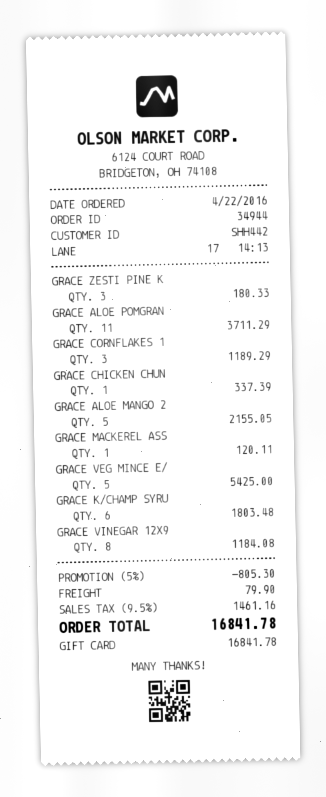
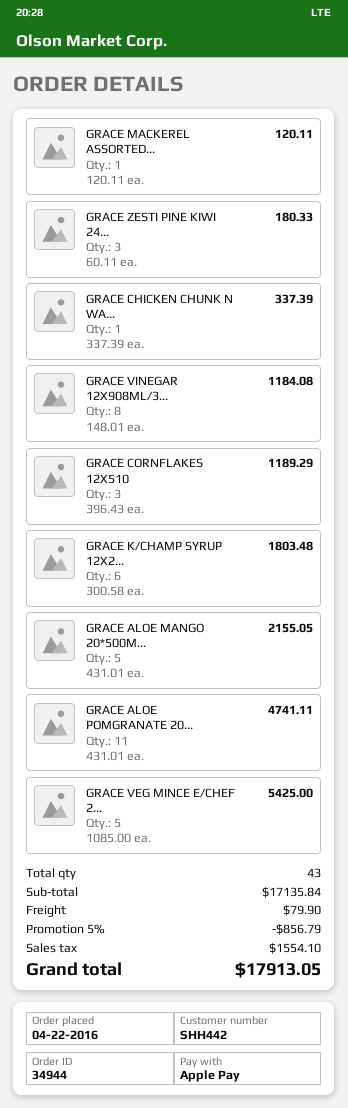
payment method: gift card -> Apple Pay
GRACE ALOE POMGRAN: 11 for 3711.29 -> 11 for 4741.11
discount: 5% = 805.30 -> 5% = 856.79
tax: 1461.16 -> 1554.10
total: 16841.78 -> 17913.05

